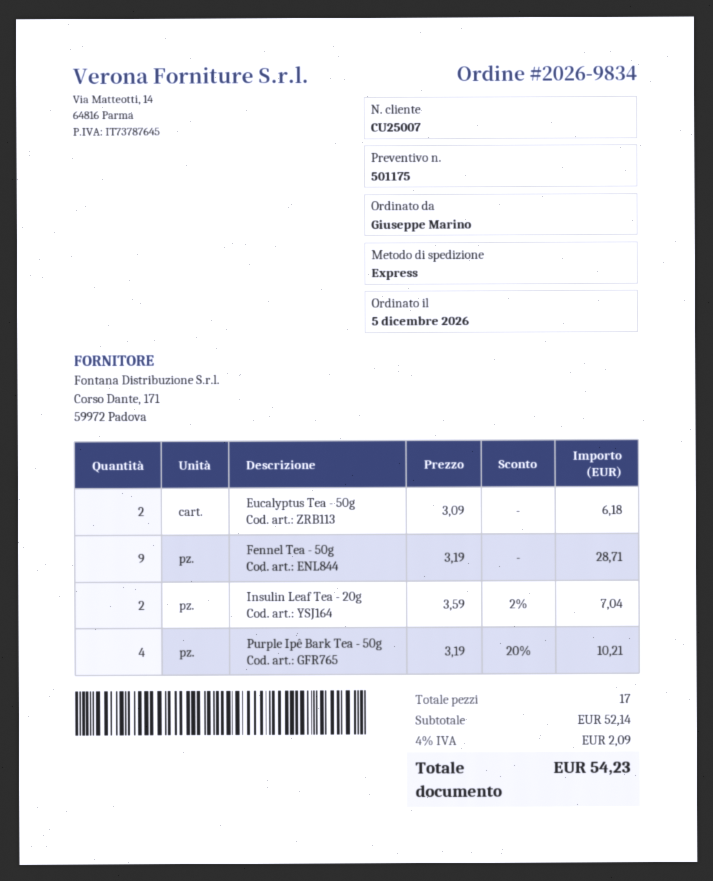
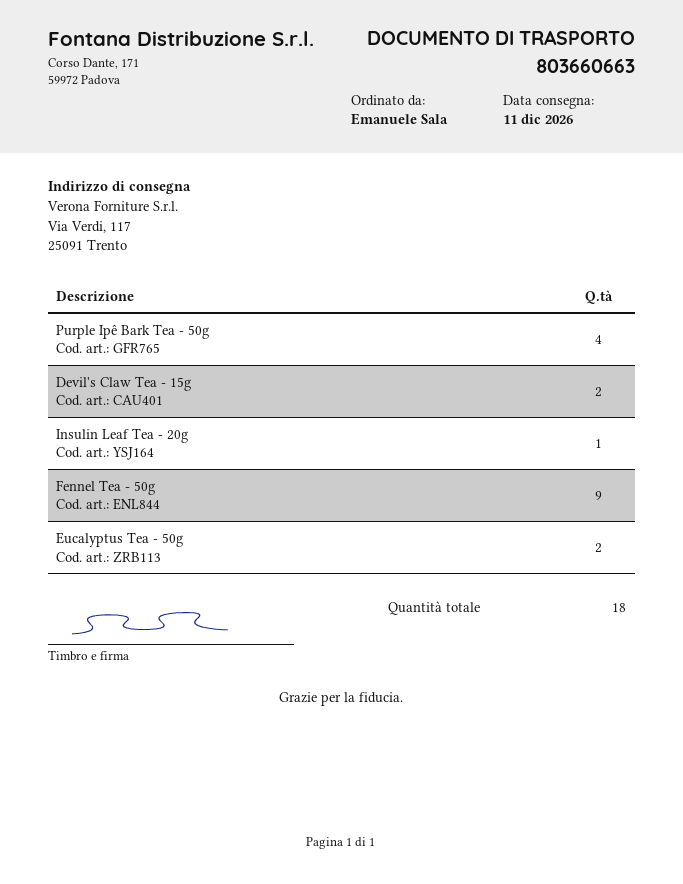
ordered by: Giuseppe Marino -> Emanuele Sala
Insulin Leaf Tea - 20g: 2 -> 1
Devil's Claw Tea - 15g: none -> 2
total quantity: 17 -> 18

